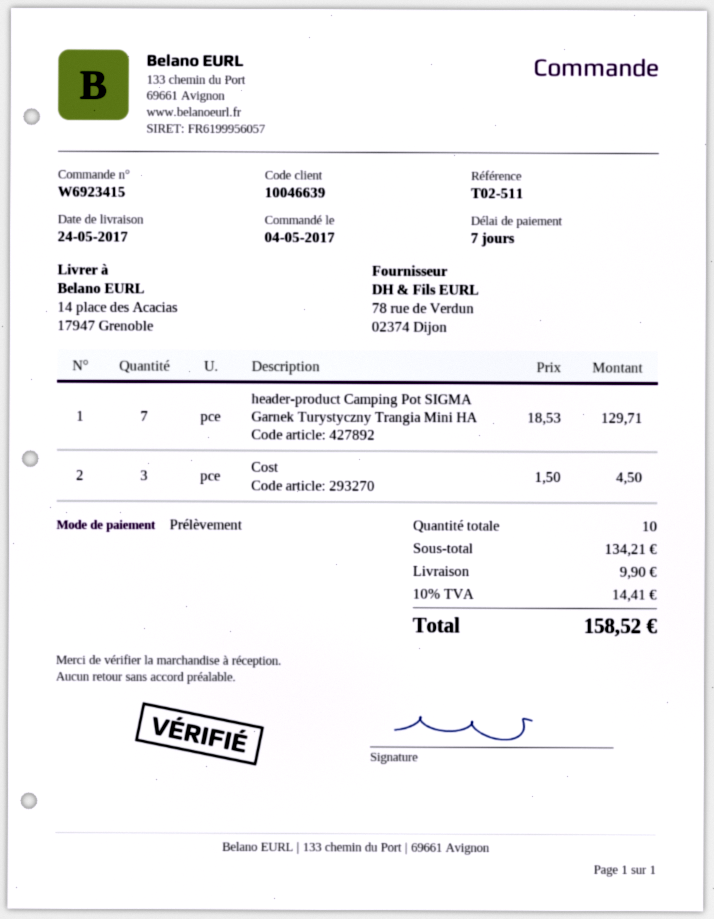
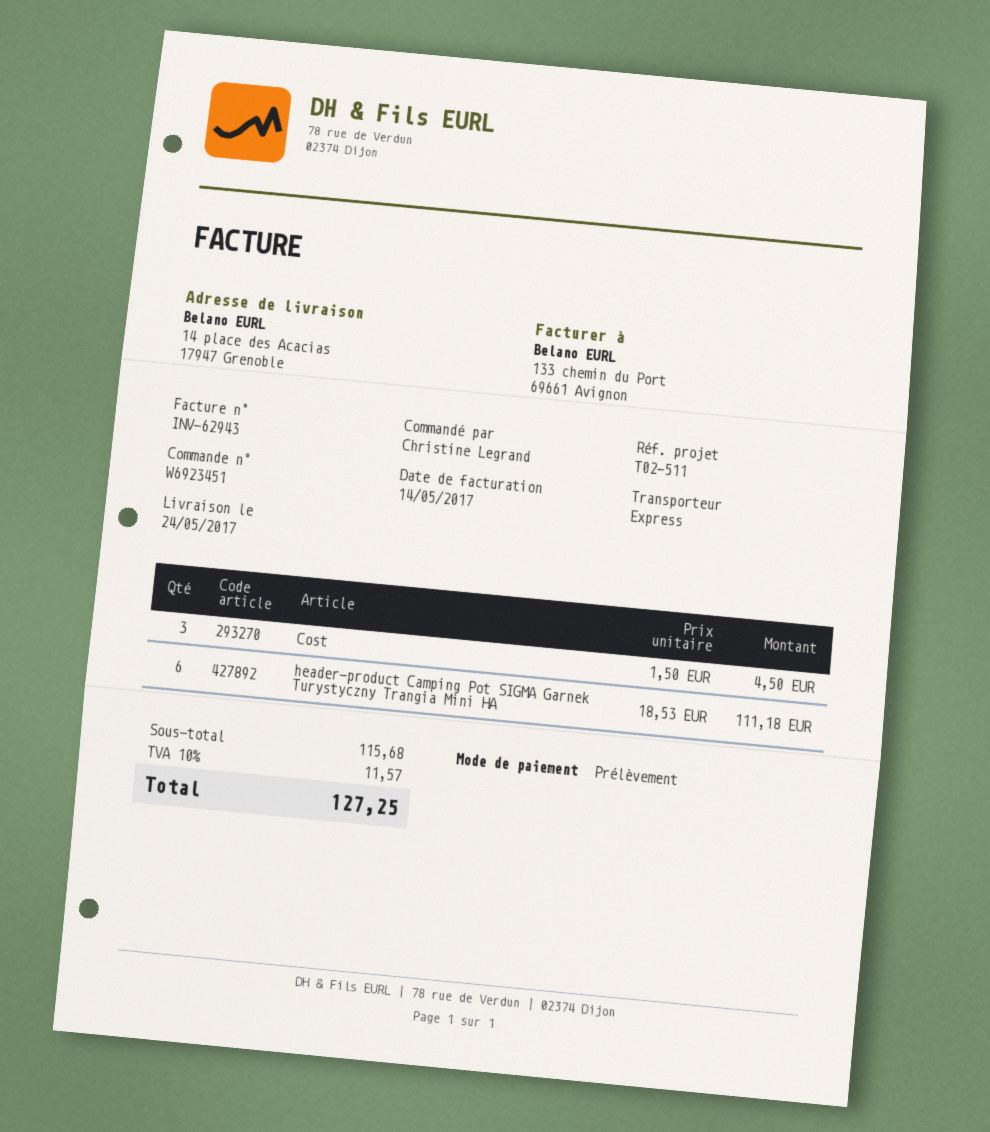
order number: W6923415 -> W6923451
header-product Camping Pot SIGMA Garnek Turystyczny Trangia Mini HA: 7 x 18.53 = 129.71 -> 6 x 18.53 = 111.18
subtotal: 134.21 -> 115.68
shipping: 9.90 -> none
tax: 10% = 14.41 -> 10% = 11.57
total: 158.52 -> 127.25

